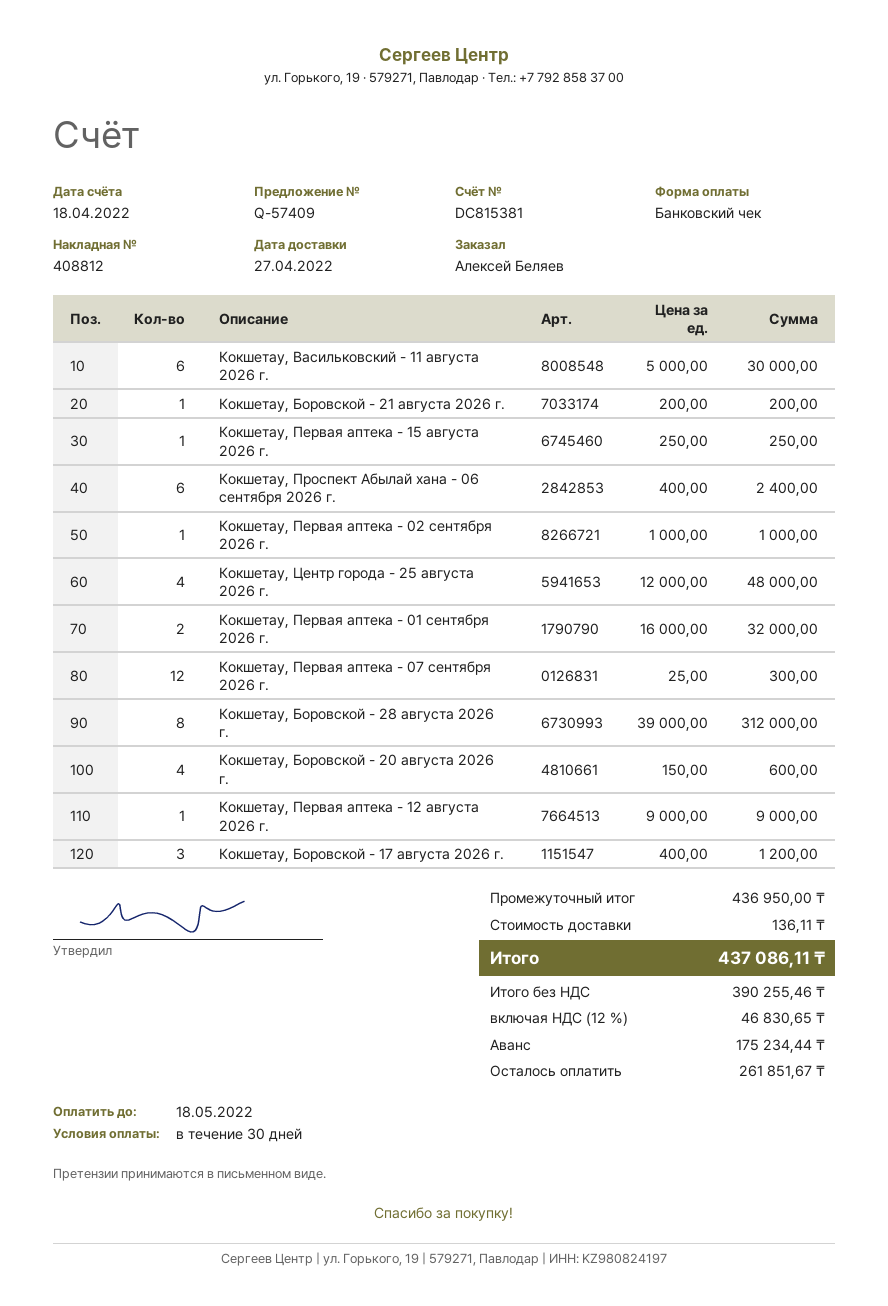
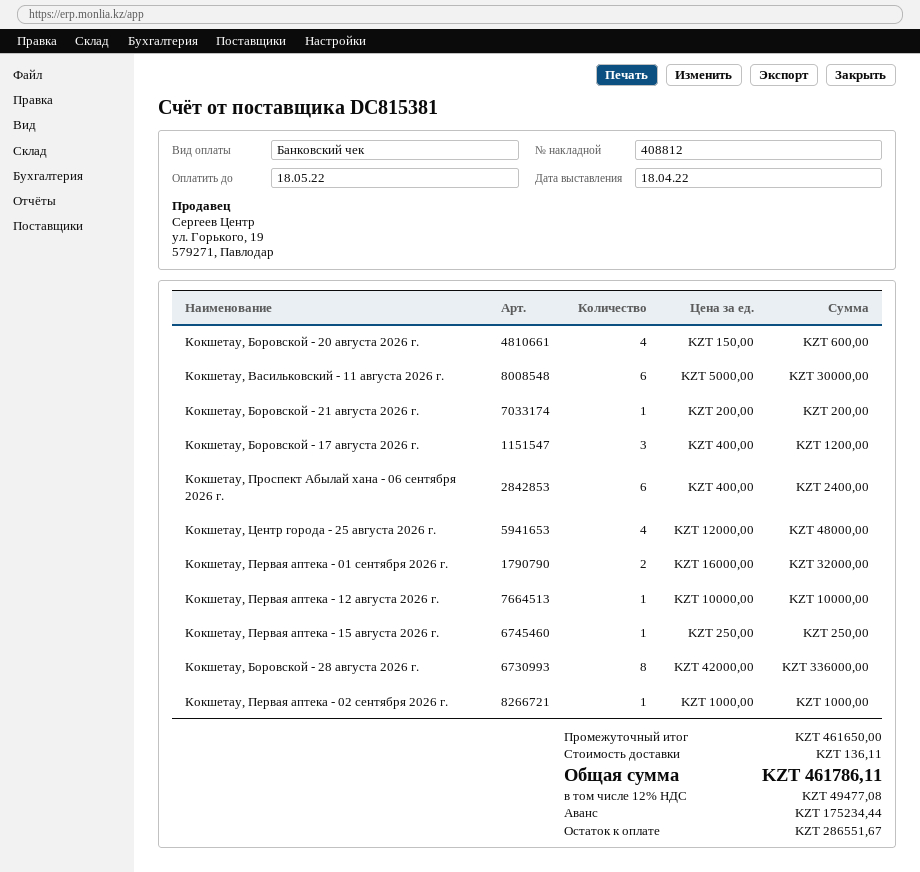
Кокшетау, Первая аптека - 07 сентября 2026 г.: 12 x 25.00 = 300.00 -> none
Кокшетау, Боровской - 28 августа 2026 г.: 8 x 39000.00 = 312000.00 -> 8 x 42000.00 = 336000.00
Кокшетау, Первая аптека - 12 августа 2026 г.: 1 x 9000.00 = 9000.00 -> 1 x 10000.00 = 10000.00
subtotal: 436950.00 -> 461650.00
tax: 12% = 46830.65 -> 12% = 49477.08
total: 437086.11 -> 461786.11
balance: 261851.67 -> 286551.67

